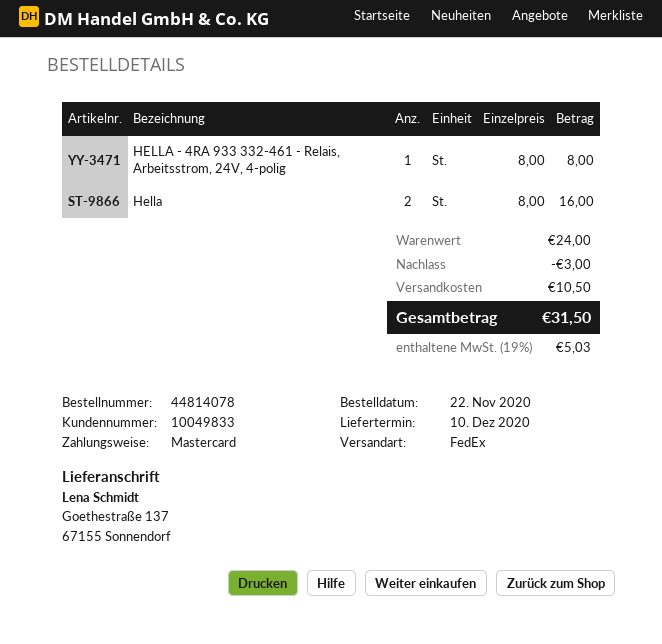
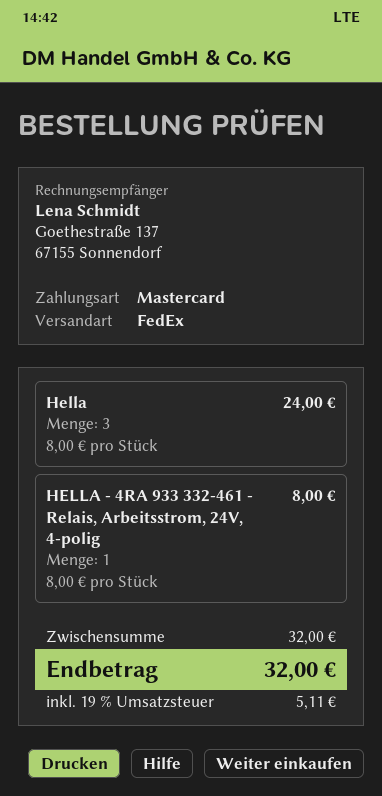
Hella: 2 x 8.00 = 16.00 -> 3 x 8.00 = 24.00
subtotal: 24.00 -> 32.00
discount: 3.00 -> none
shipping: 10.50 -> none
tax: 19% = 5.03 -> 19% = 5.11
total: 31.50 -> 32.00

